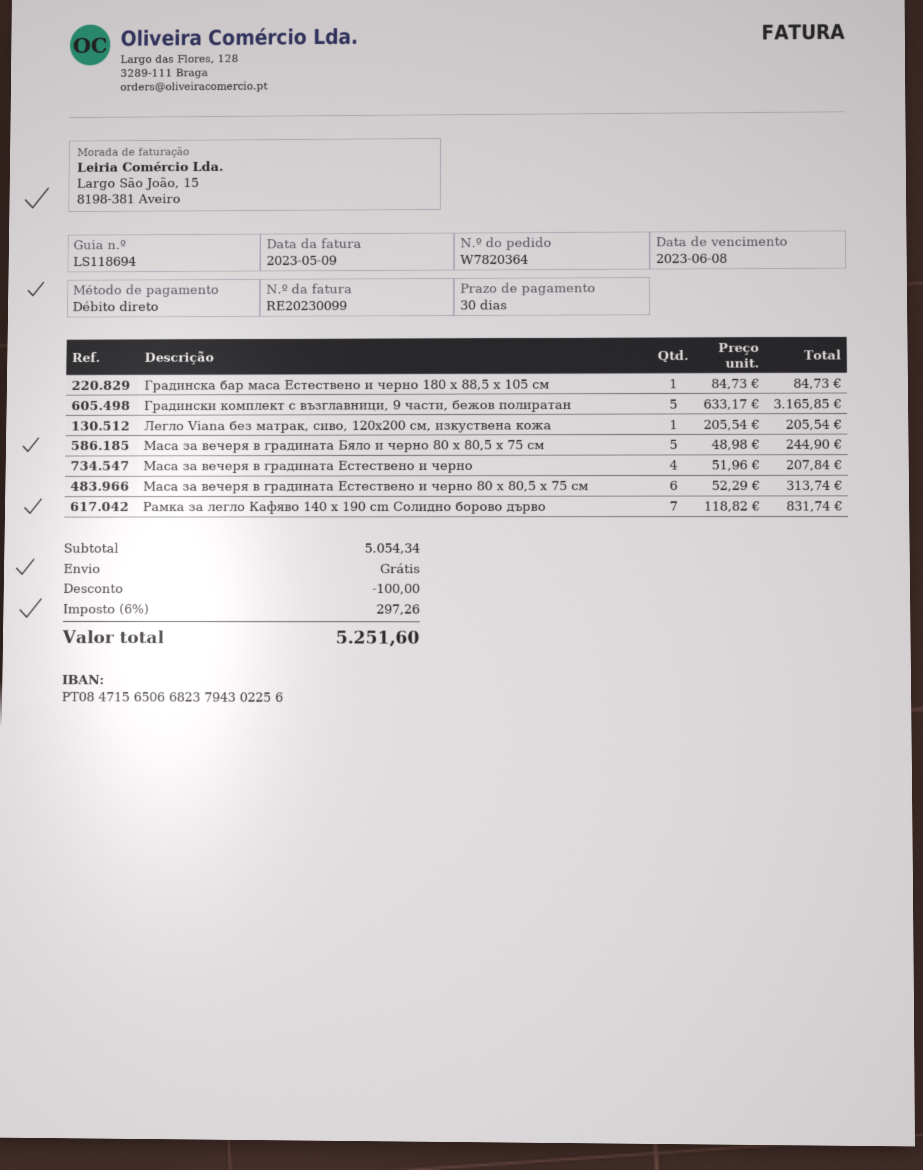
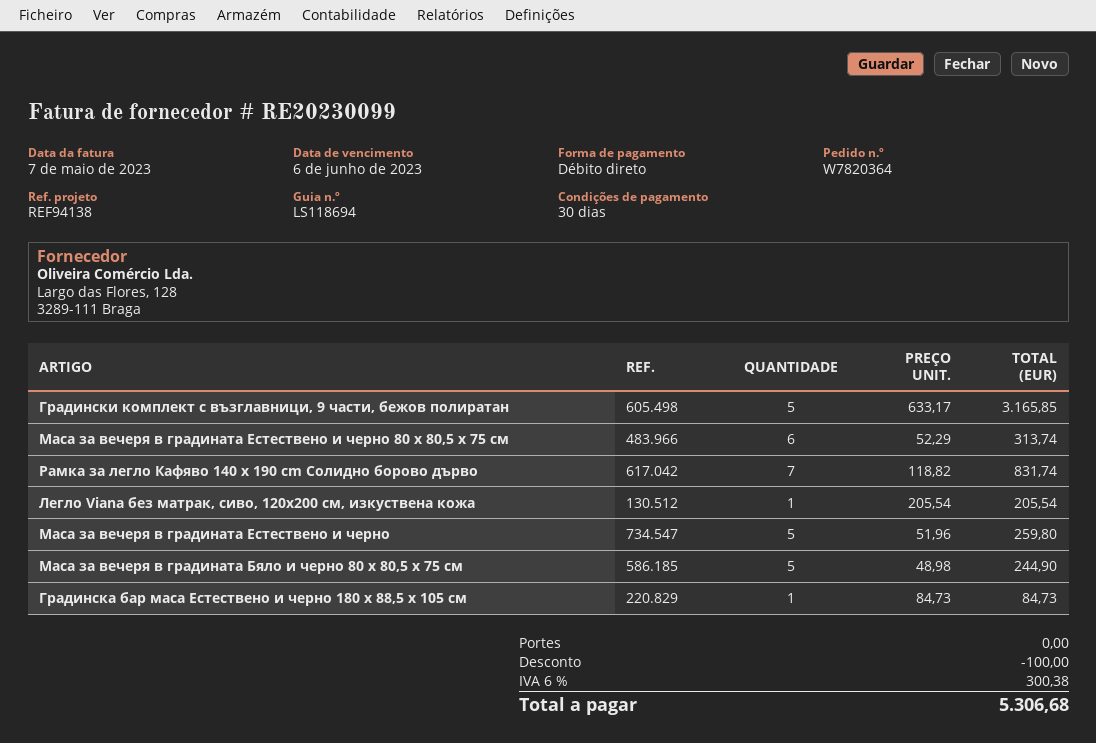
invoice date: 2023-05-09 -> 2023-05-07
due date: 2023-06-08 -> 2023-06-06
Маса за вечеря в градината Естествено и черно: 4 x 51.96 = 207.84 -> 5 x 51.96 = 259.80
tax: 6% = 297.26 -> 6% = 300.38
total: 5251.60 -> 5306.68

